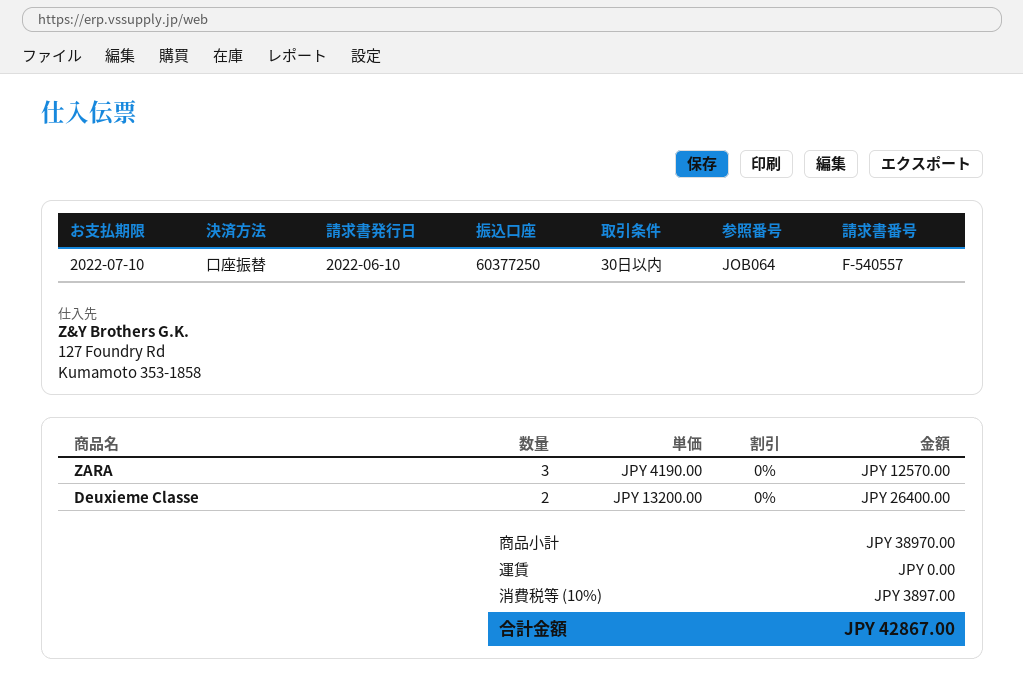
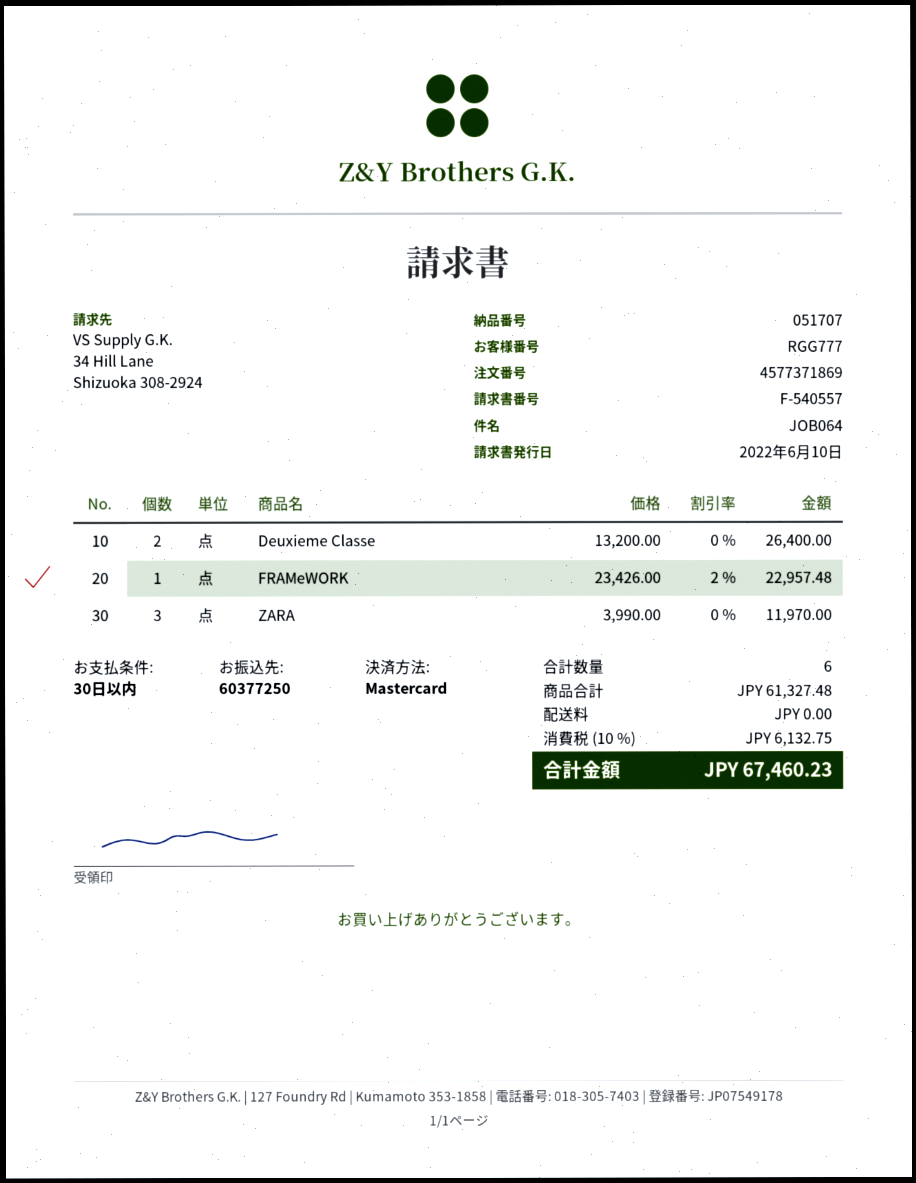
payment method: direct debit -> Mastercard
ZARA: 3 x 4190.00 = 12570.00 -> 3 x 3990.00 = 11970.00
FRAMeWORK: none -> 1 x 23426.00 - 2% = 22957.48
subtotal: 38970.00 -> 61327.48
tax: 10% = 3897.00 -> 10% = 6132.75
total: 42867.00 -> 67460.23

